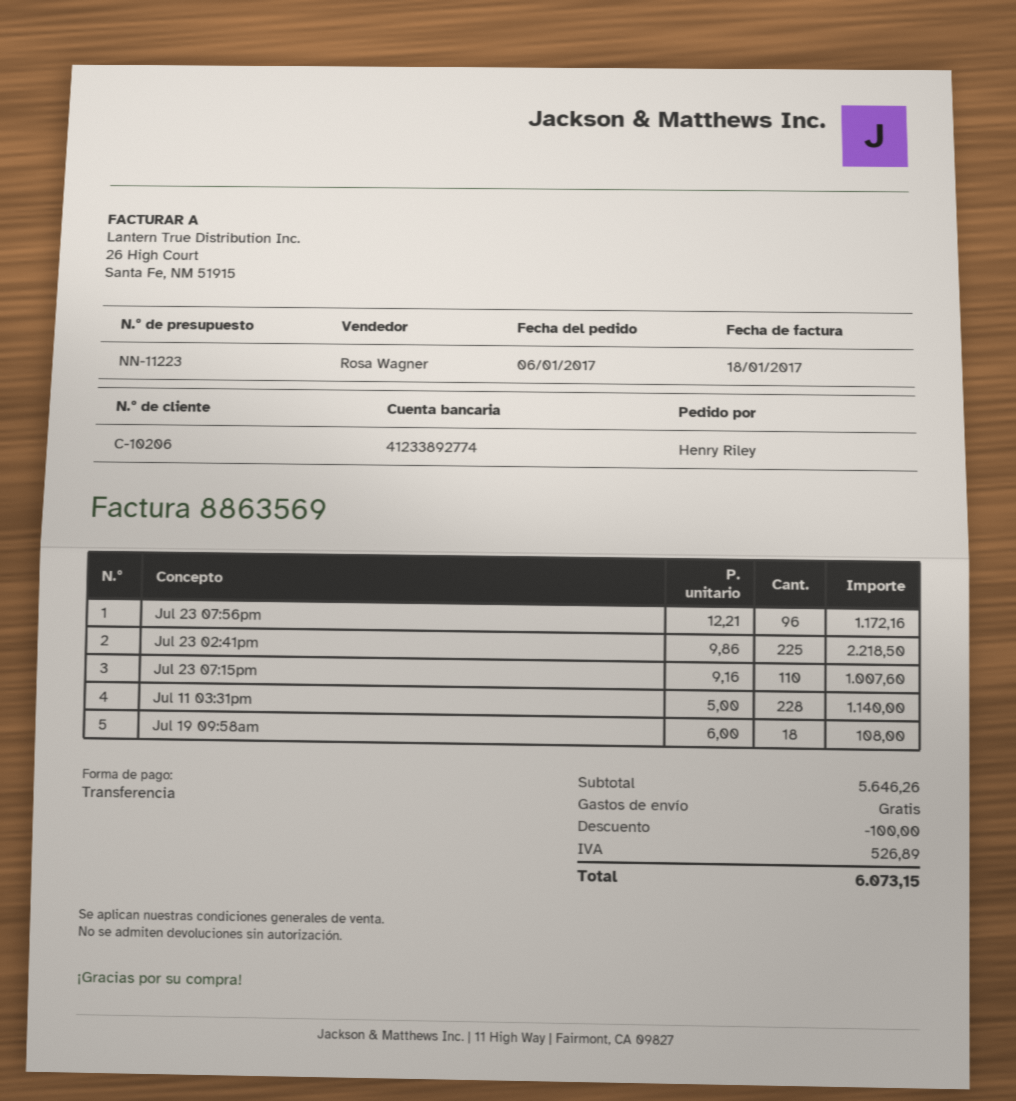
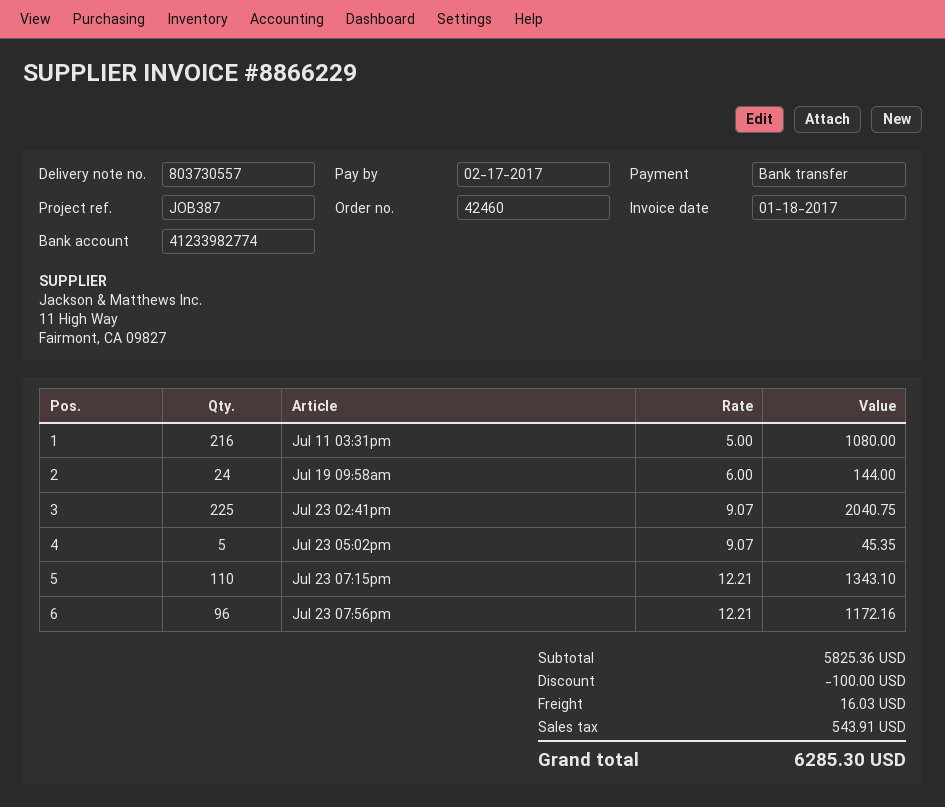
invoice number: 8863569 -> 8866229
bank account: 41233892774 -> 41233982774
Jul 23 02:41pm: 225 x 9.86 = 2218.50 -> 225 x 9.07 = 2040.75
Jul 23 07:15pm: 110 x 9.16 = 1007.60 -> 110 x 12.21 = 1343.10
Jul 11 03:31pm: 228 x 5.00 = 1140.00 -> 216 x 5.00 = 1080.00
Jul 19 09:58am: 18 x 6.00 = 108.00 -> 24 x 6.00 = 144.00
Jul 23 05:02pm: none -> 5 x 9.07 = 45.35
subtotal: 5646.26 -> 5825.36
shipping: 0.00 -> 16.03
tax: 526.89 -> 543.91
total: 6073.15 -> 6285.30

